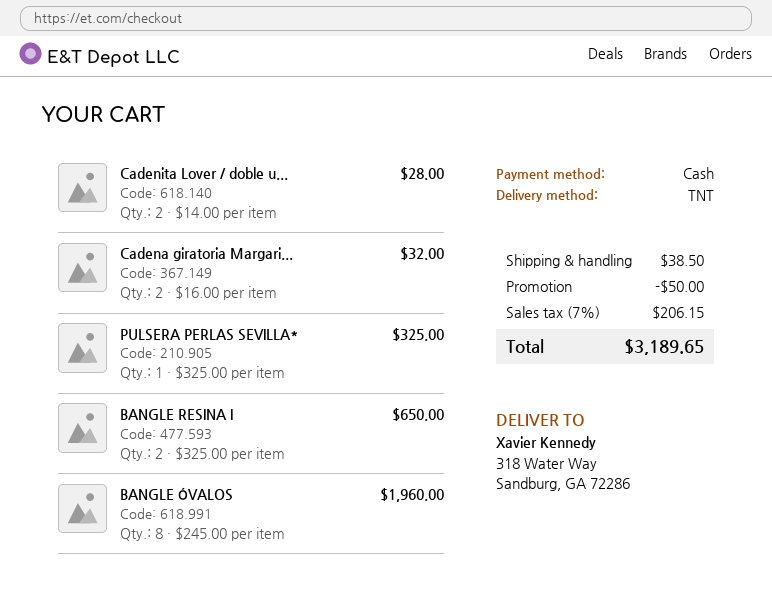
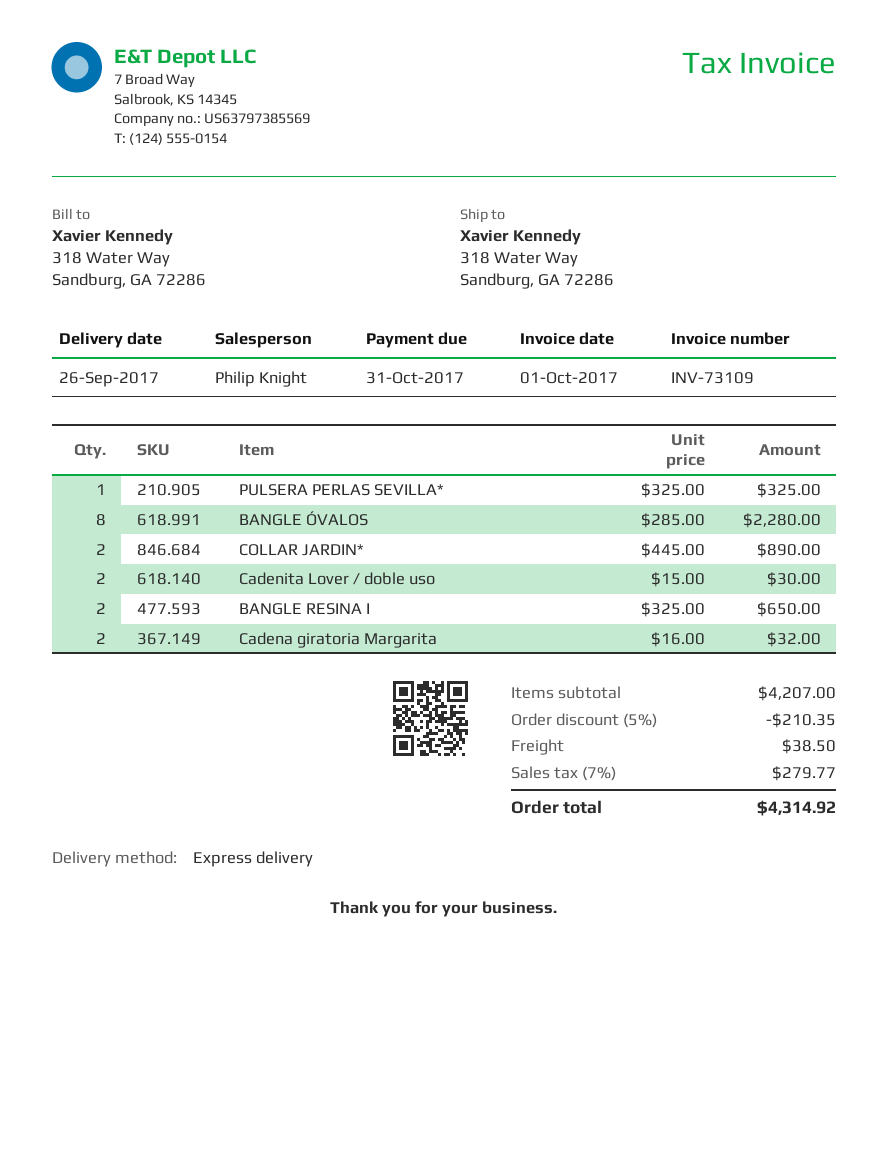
shipping method: TNT -> express
Cadenita Lover / doble u...: 2 x 14.00 = 28.00 -> 2 x 15.00 = 30.00
BANGLE ÓVALOS: 8 x 245.00 = 1960.00 -> 8 x 285.00 = 2280.00
COLLAR JARDIN*: none -> 2 x 445.00 = 890.00
discount: 50.00 -> 210.35
tax: 7% = 206.15 -> 7% = 279.77
total: 3189.65 -> 4314.92

